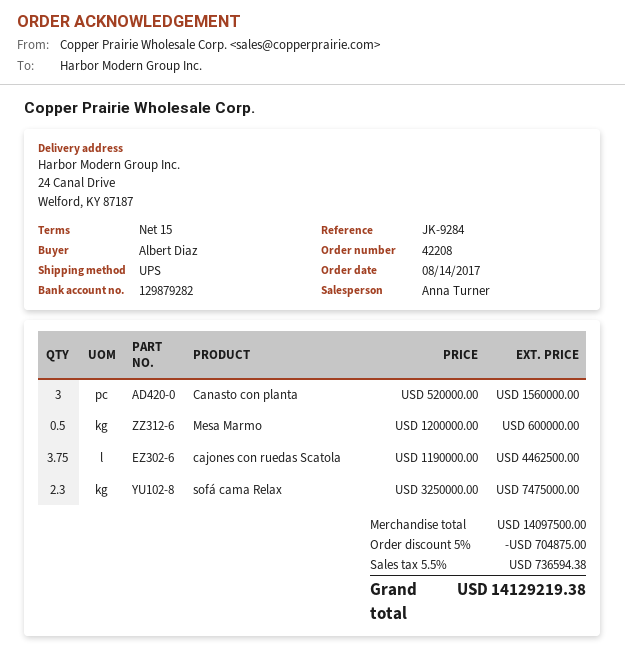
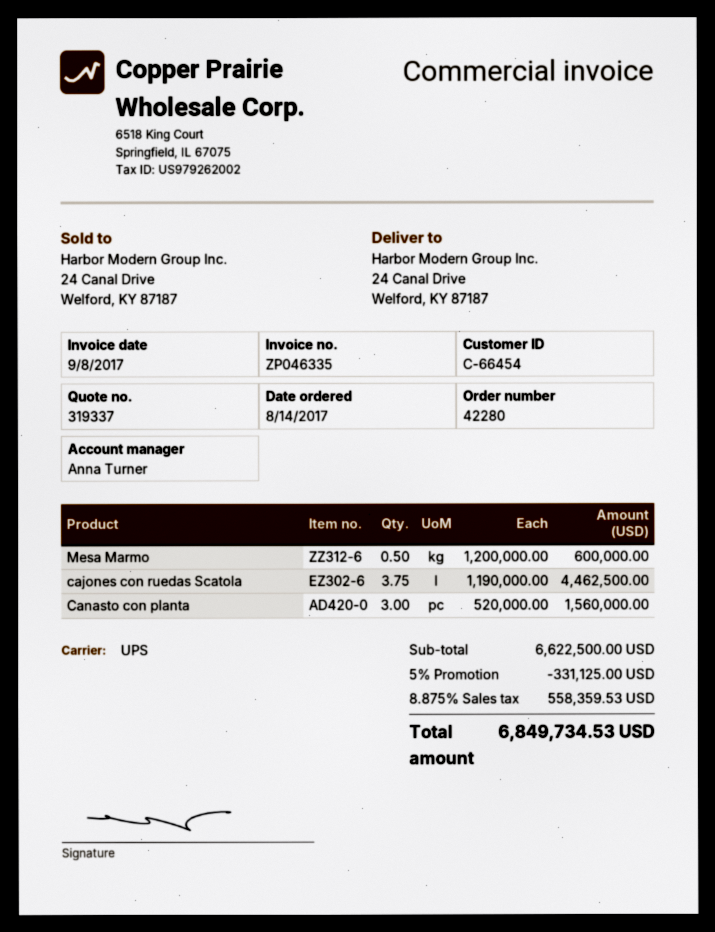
order number: 42208 -> 42280
sofá cama Relax: 2.3 x 3250000.00 = 7475000.00 -> none
subtotal: 14097500.00 -> 6622500.00
discount: 5% = 704875.00 -> 5% = 331125.00
tax: 5.5% = 736594.38 -> 8.875% = 558359.53
total: 14129219.38 -> 6849734.53

